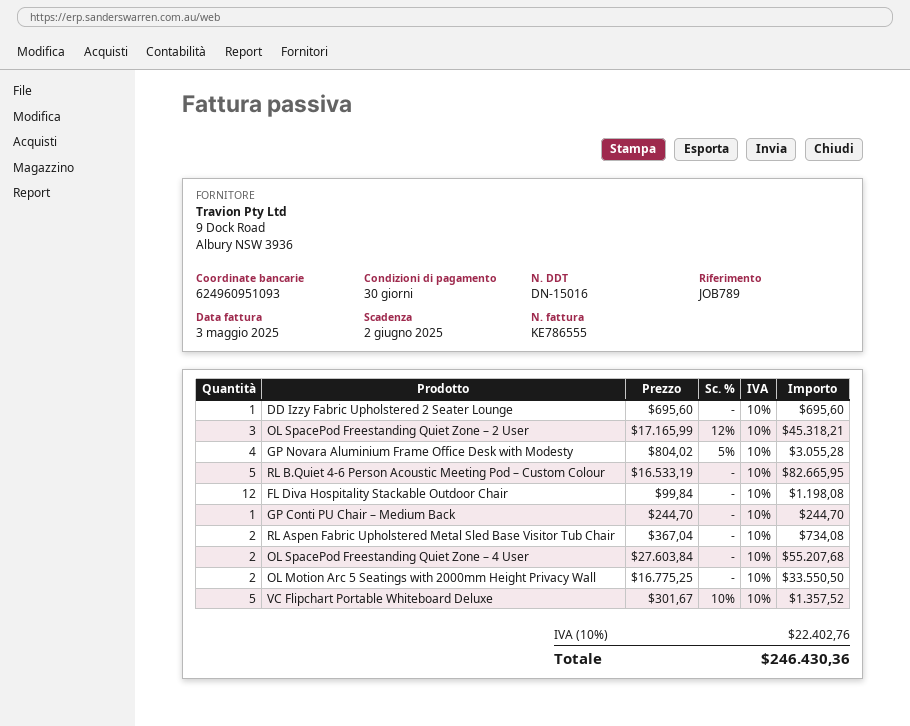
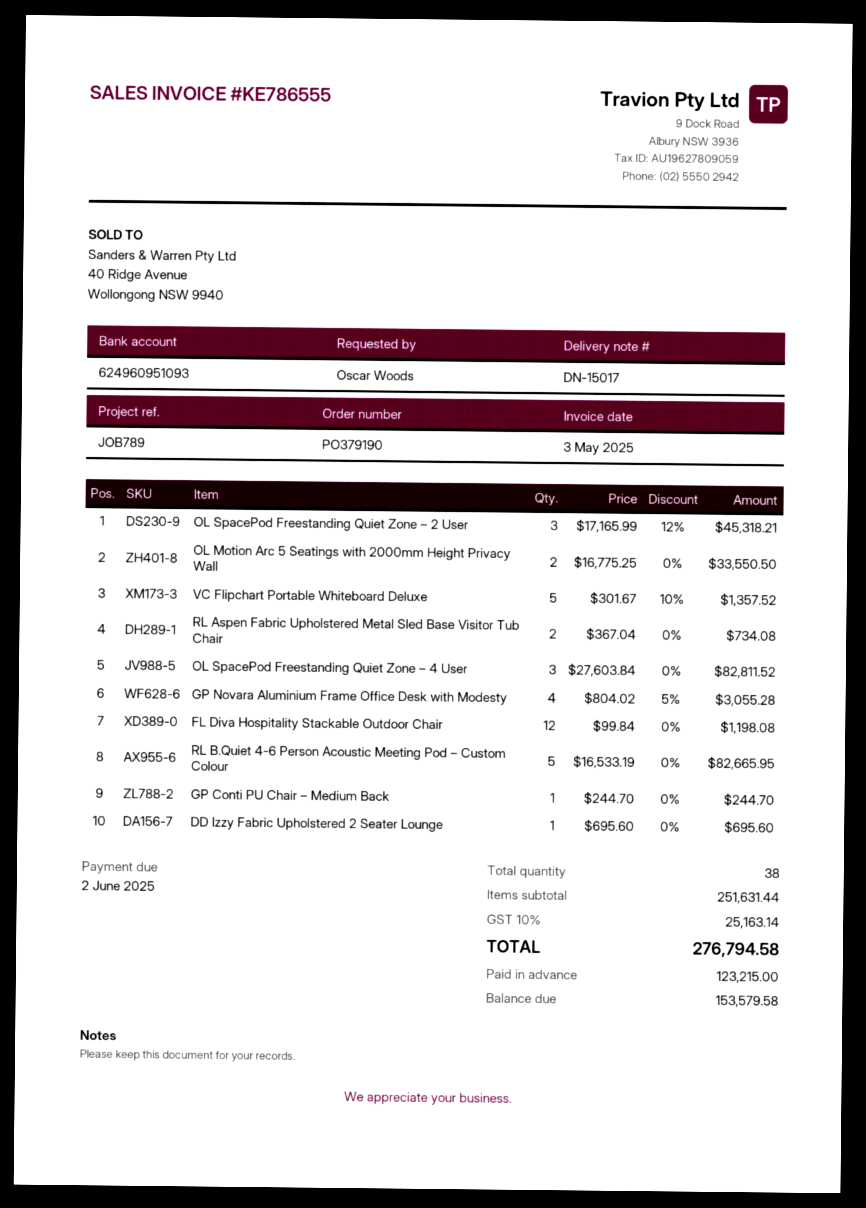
delivery note number: DN-15016 -> DN-15017
OL SpacePod Freestanding Quiet Zone – 4 User: 2 x 27603.84 = 55207.68 -> 3 x 27603.84 = 82811.52
tax: 10% = 22402.76 -> 10% = 25163.14
total: 246430.36 -> 276794.58

